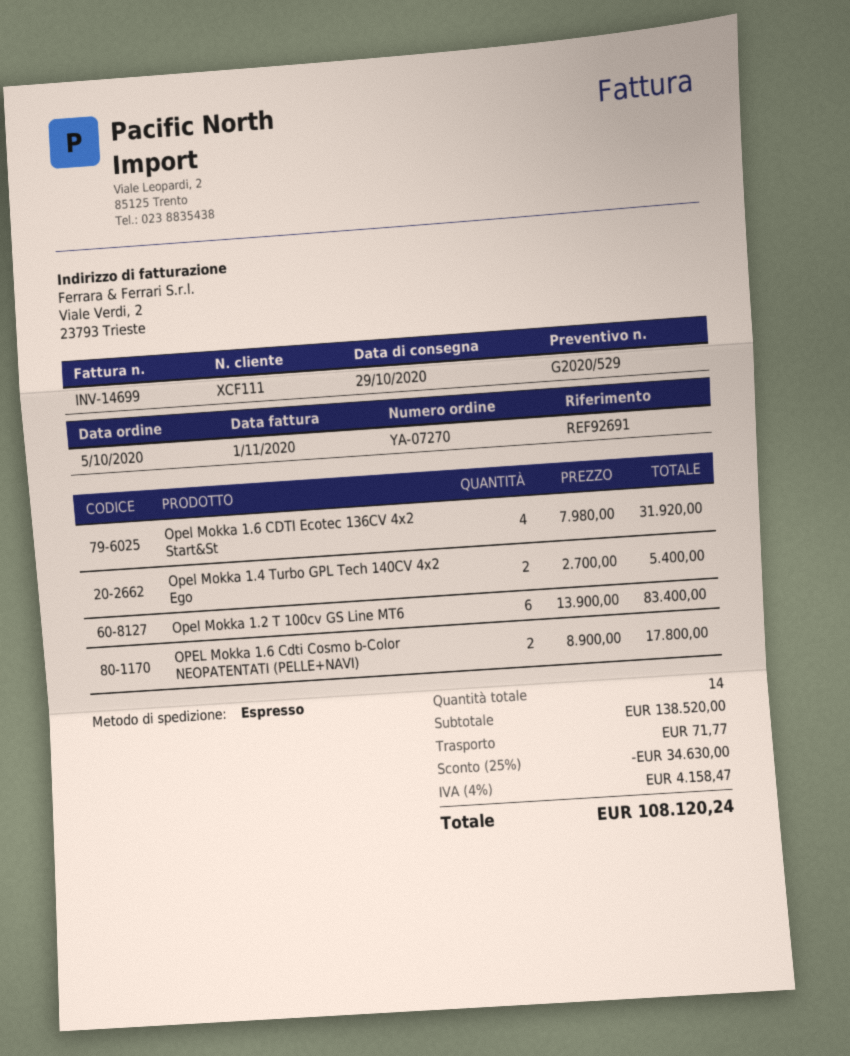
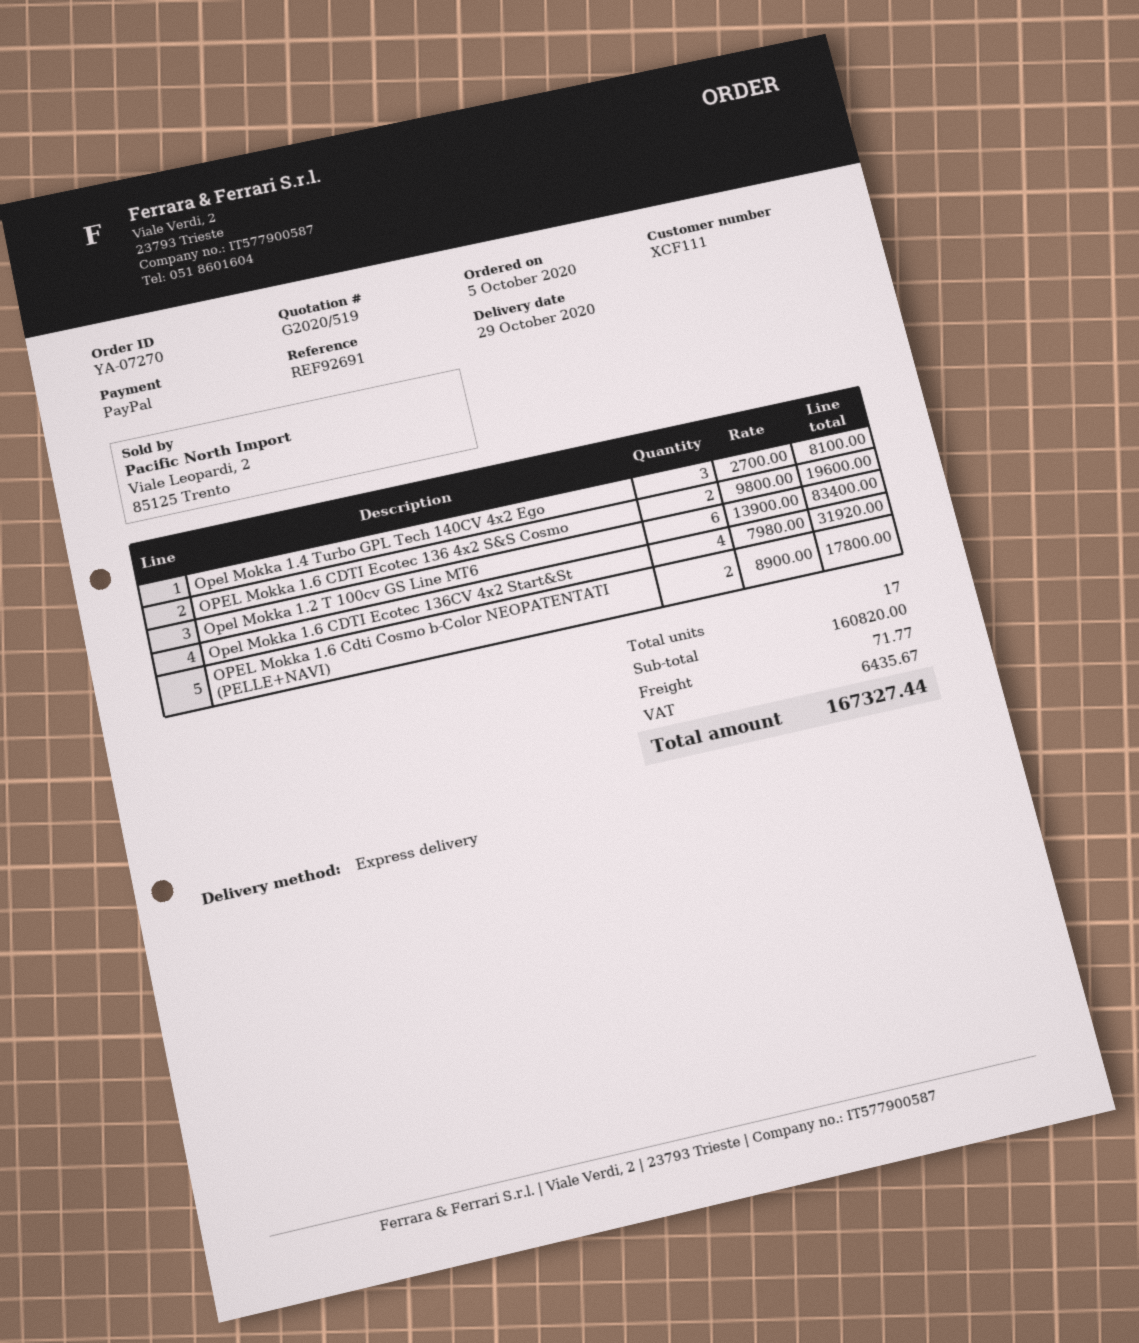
quote number: G2020/529 -> G2020/519
Opel Mokka 1.4 Turbo GPL Tech 140CV 4x2 Ego: 2 x 2700.00 = 5400.00 -> 3 x 2700.00 = 8100.00
OPEL Mokka 1.6 CDTI Ecotec 136 4x2 S&S Cosmo: none -> 2 x 9800.00 = 19600.00
total quantity: 14 -> 17
subtotal: 138520.00 -> 160820.00
discount: 25% = 34630.00 -> none
tax: 4158.47 -> 6435.67
total: 108120.24 -> 167327.44

